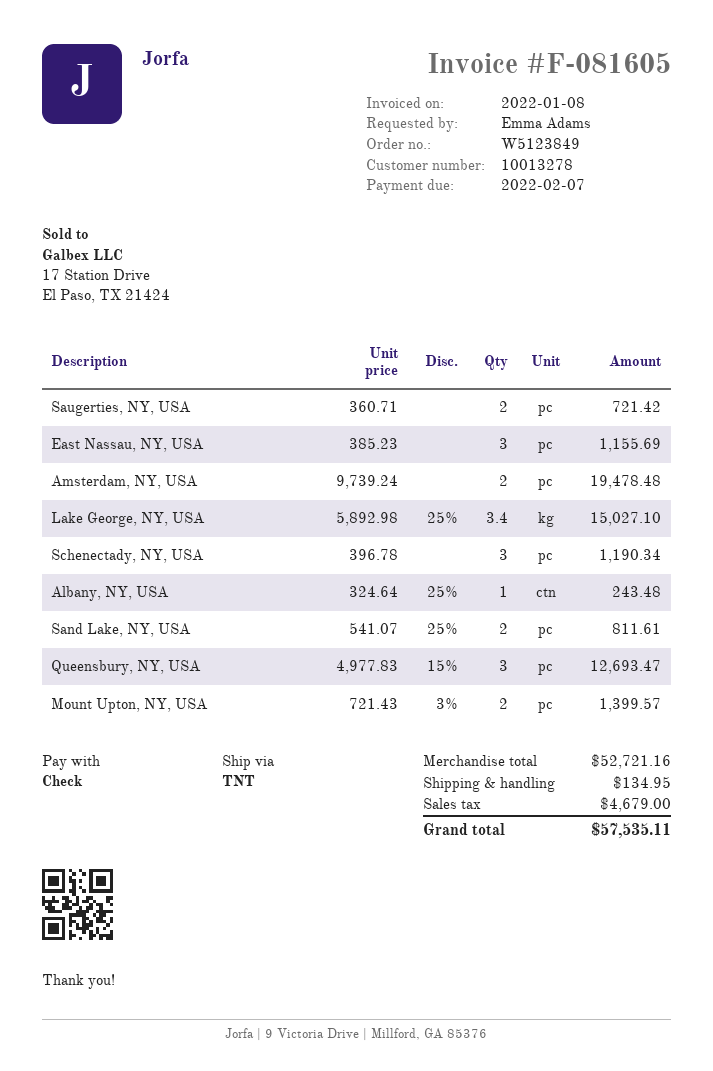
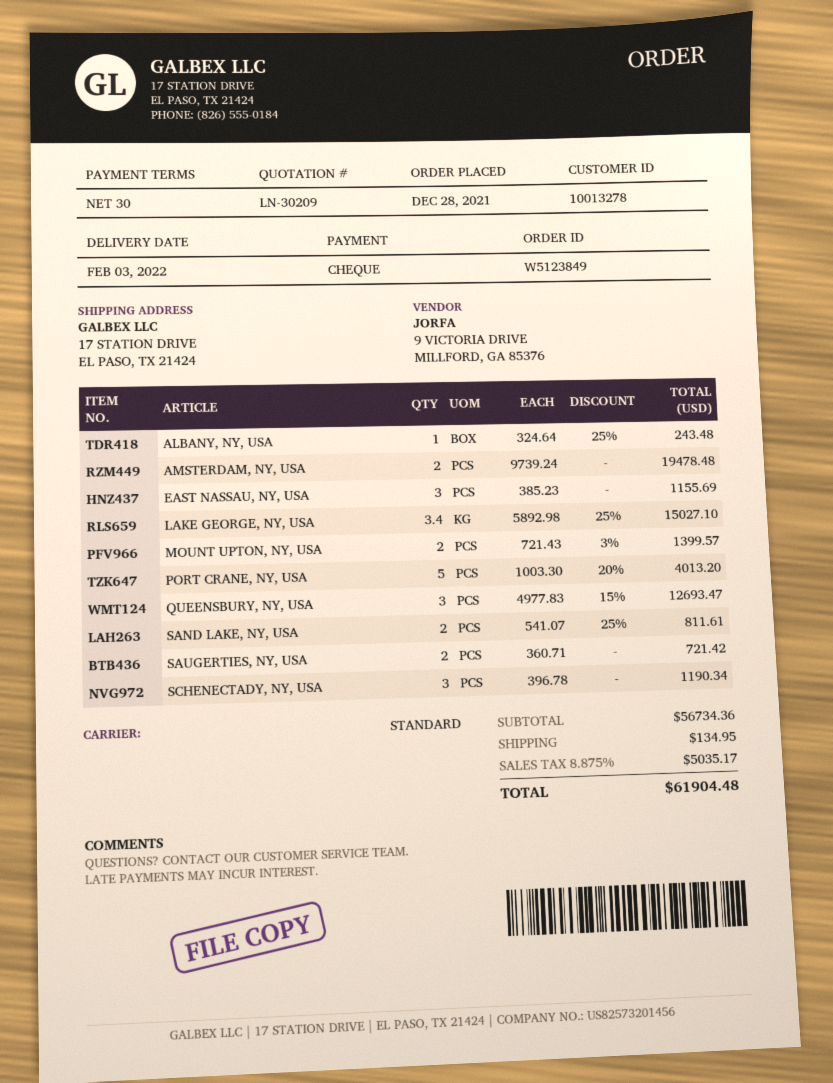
shipping method: TNT -> standard
PORT CRANE, NY, USA: none -> 5 x 1003.30 - 20% = 4013.20
subtotal: 52721.16 -> 56734.36
tax: 4679.00 -> 5035.17
total: 57535.11 -> 61904.48

